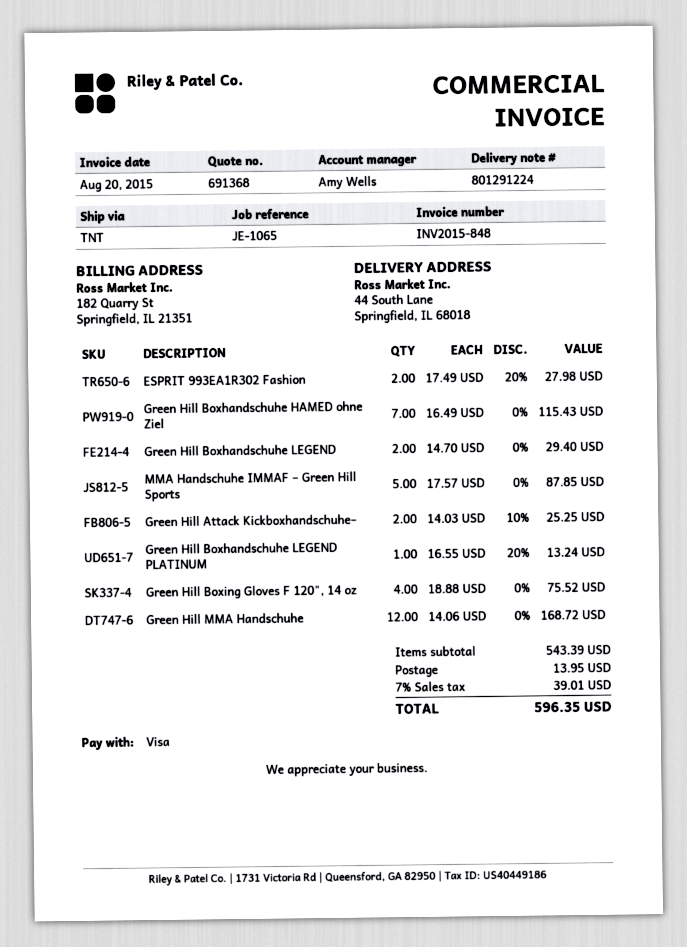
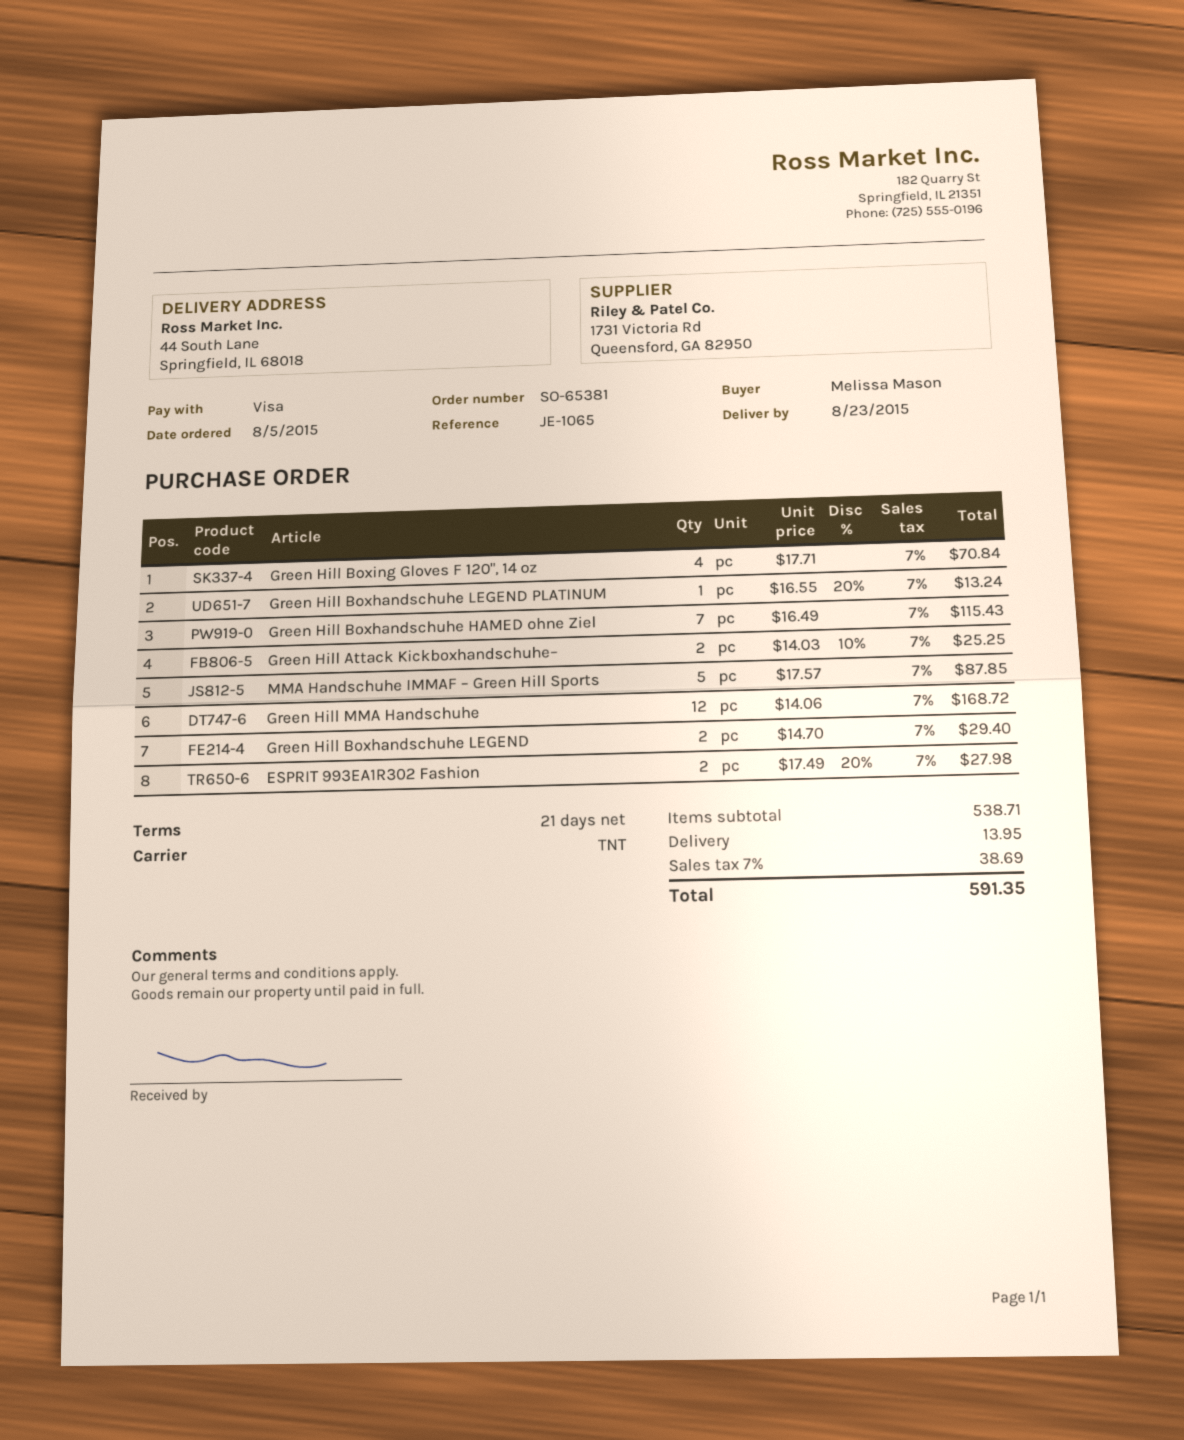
Green Hill Boxing Gloves F 120", 14 oz: 4 x 18.88 = 75.52 -> 4 x 17.71 = 70.84
subtotal: 543.39 -> 538.71
tax: 7% = 39.01 -> 7% = 38.69
total: 596.35 -> 591.35

